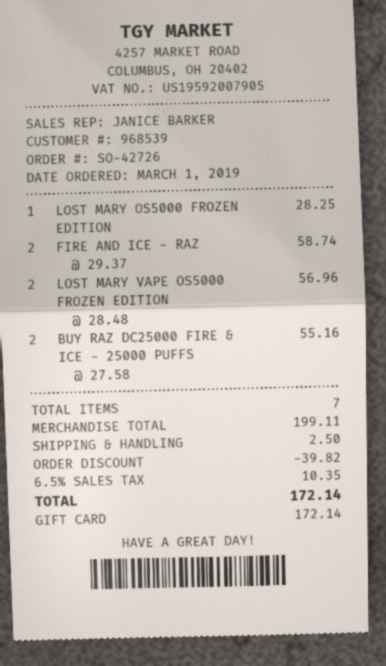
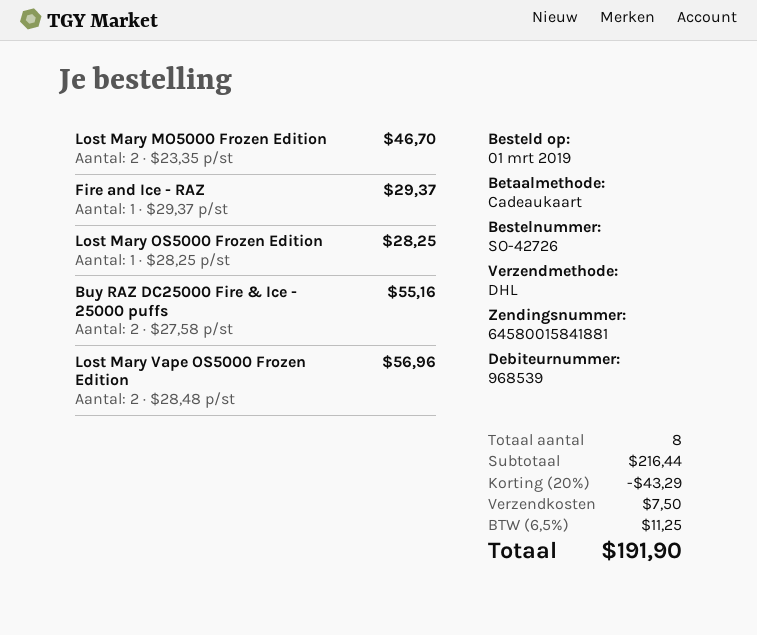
FIRE AND ICE - RAZ: 2 x 29.37 = 58.74 -> 1 x 29.37 = 29.37
Lost Mary MO5000 Frozen Edition: none -> 2 x 23.35 = 46.70
total quantity: 7 -> 8
subtotal: 199.11 -> 216.44
discount: 39.82 -> 43.29
shipping: 2.50 -> 7.50
tax: 6.5% = 10.35 -> 6.5% = 11.25
total: 172.14 -> 191.90

